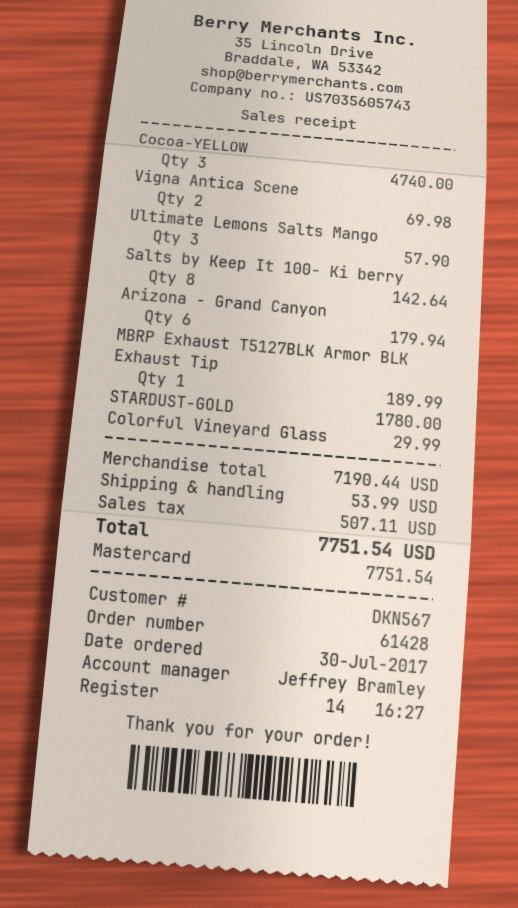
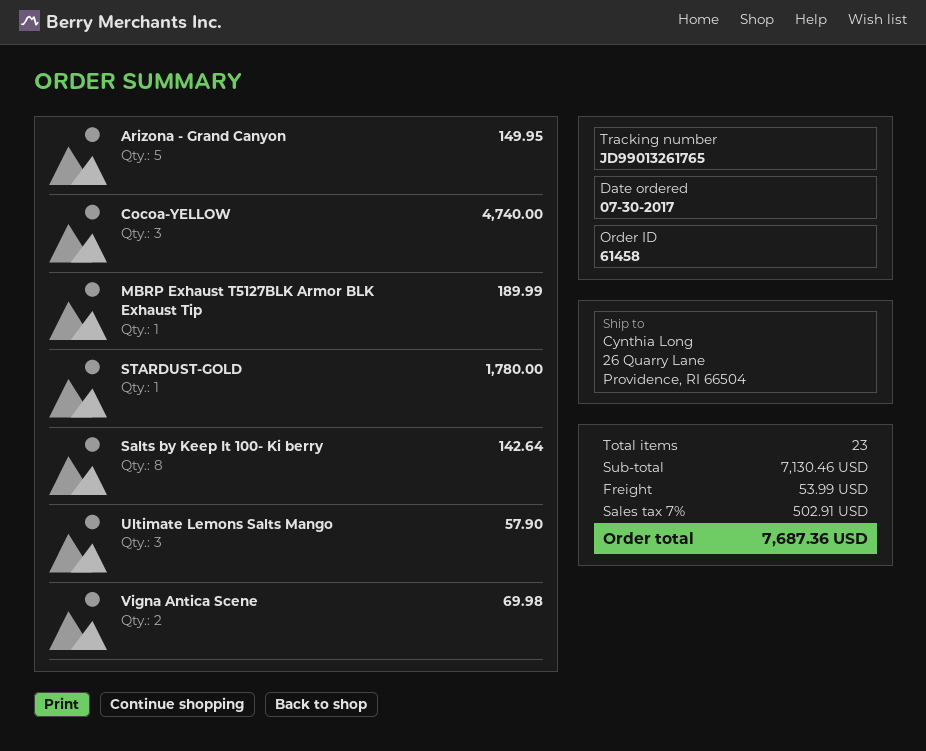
order number: 61428 -> 61458
Arizona - Grand Canyon: 6 for 179.94 -> 5 for 149.95
Colorful Vineyard Glass: 1 for 29.99 -> none
subtotal: 7190.44 -> 7130.46
tax: 507.11 -> 502.91
total: 7751.54 -> 7687.36

